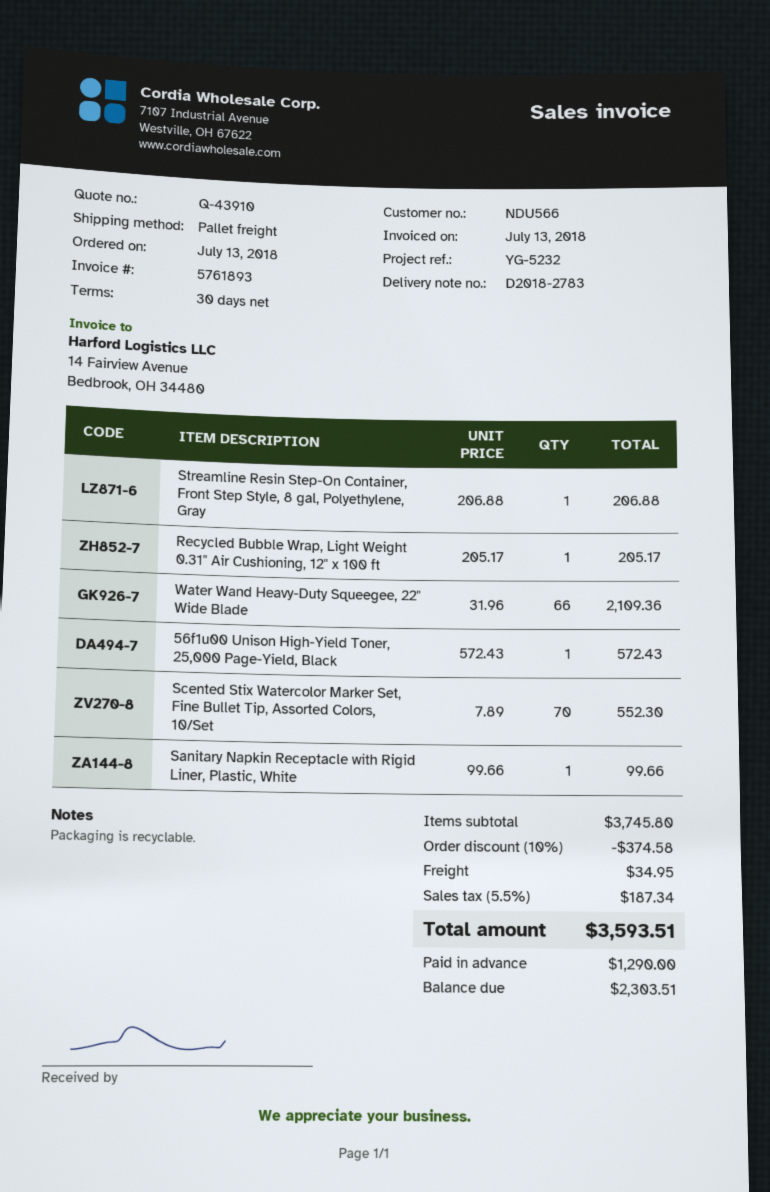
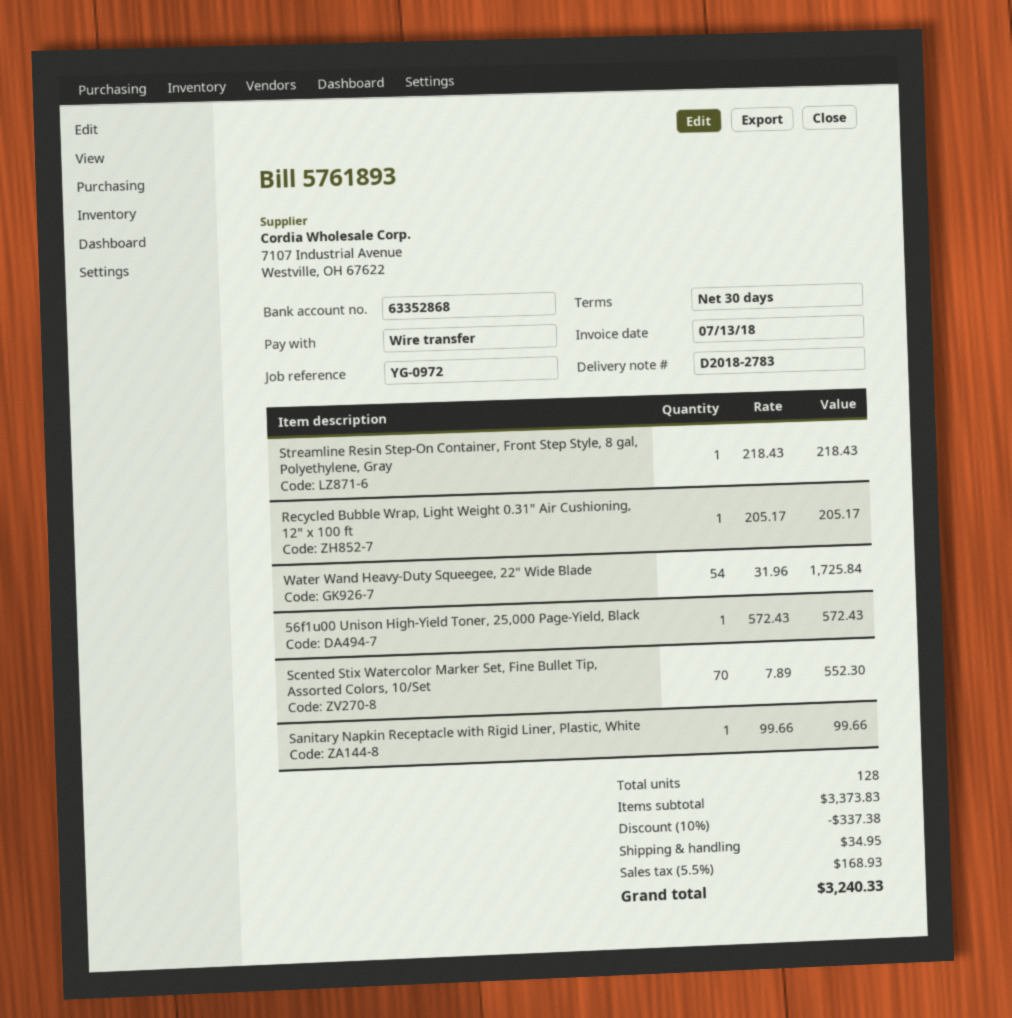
reference: YG-5232 -> YG-0972
Streamline Resin Step-On Container, Front Step Style, 8 gal, Polyethylene, Gray: 1 x 206.88 = 206.88 -> 1 x 218.43 = 218.43
Water Wand Heavy-Duty Squeegee, 22" Wide Blade: 66 x 31.96 = 2109.36 -> 54 x 31.96 = 1725.84
subtotal: 3745.80 -> 3373.83
discount: 10% = 374.58 -> 10% = 337.38
tax: 5.5% = 187.34 -> 5.5% = 168.93
total: 3593.51 -> 3240.33

